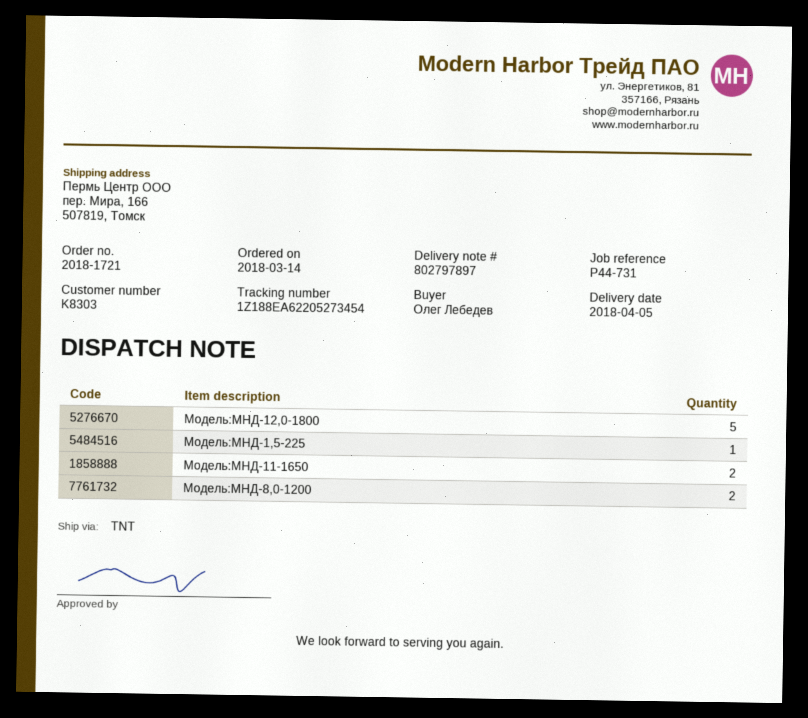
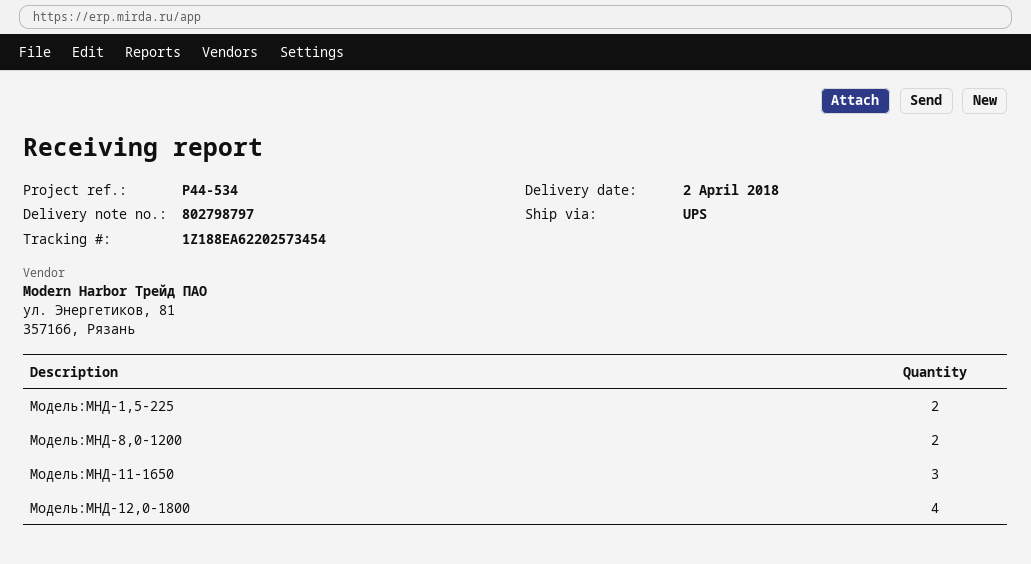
delivery note number: 802797897 -> 802798797
delivery date: 2018-04-05 -> 2018-04-02
reference: P44-731 -> P44-534
shipping method: TNT -> UPS
tracking number: 1Z188EA62205273454 -> 1Z188EA62202573454
Модель:МНД-12,0-1800: 5 -> 4
Модель:МНД-1,5-225: 1 -> 2
Модель:МНД-11-1650: 2 -> 3

